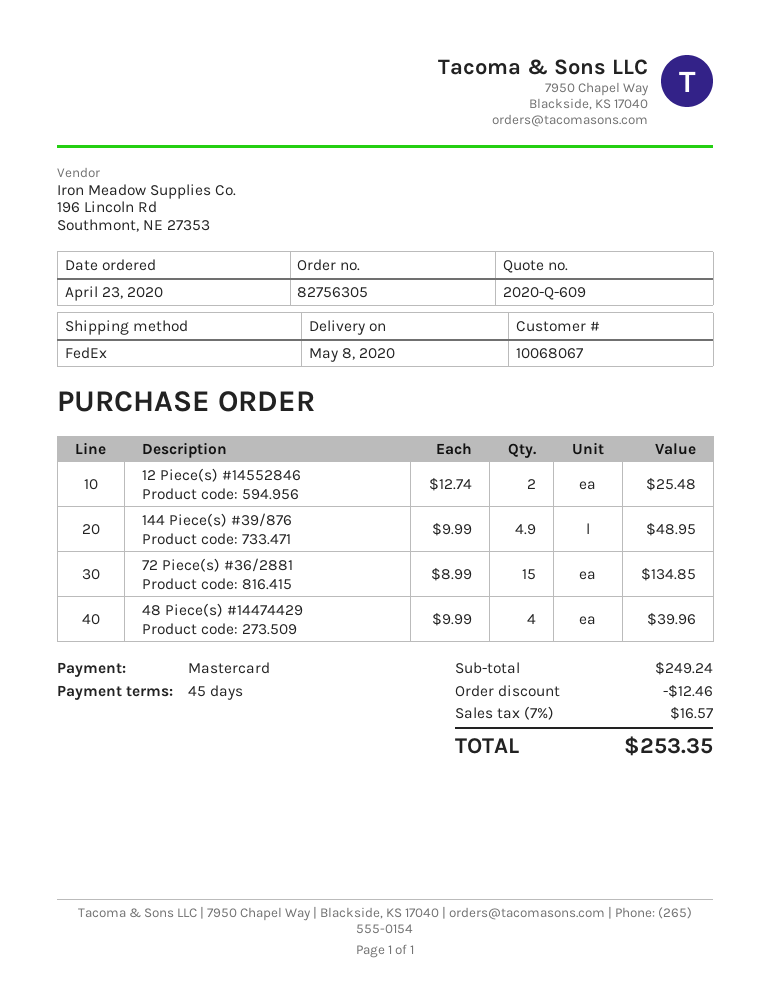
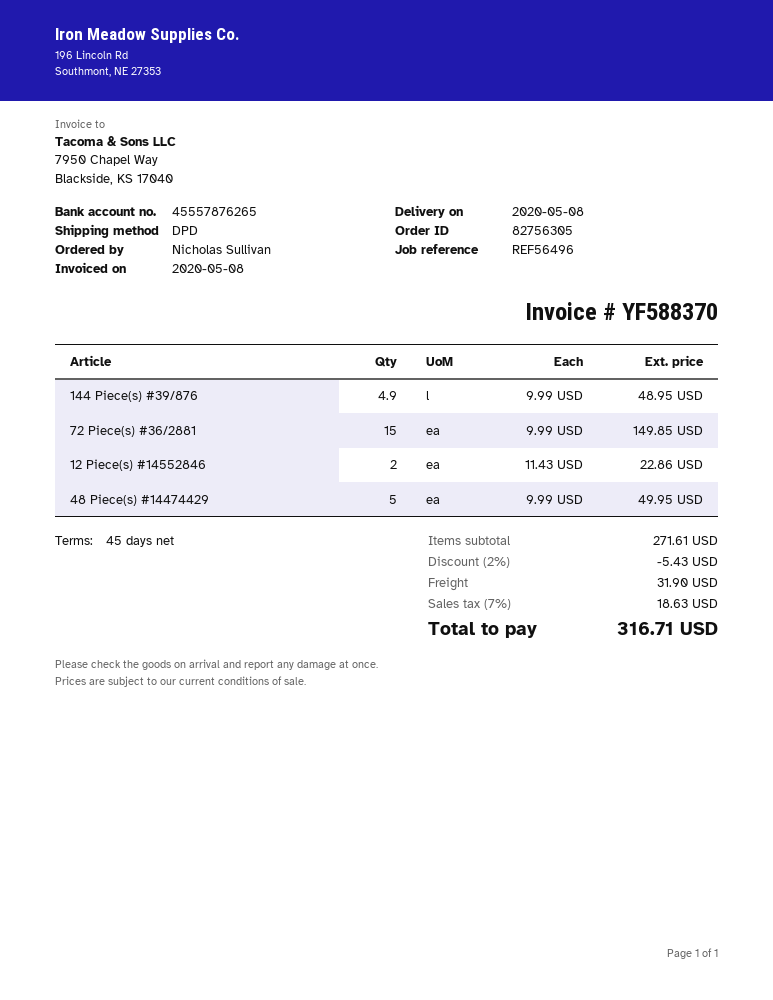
shipping method: FedEx -> DPD
12 Piece(s) #14552846: 2 x 12.74 = 25.48 -> 2 x 11.43 = 22.86
72 Piece(s) #36/2881: 15 x 8.99 = 134.85 -> 15 x 9.99 = 149.85
48 Piece(s) #14474429: 4 x 9.99 = 39.96 -> 5 x 9.99 = 49.95
subtotal: 249.24 -> 271.61
discount: 12.46 -> 5.43
shipping: none -> 31.90
tax: 7% = 16.57 -> 7% = 18.63
total: 253.35 -> 316.71

